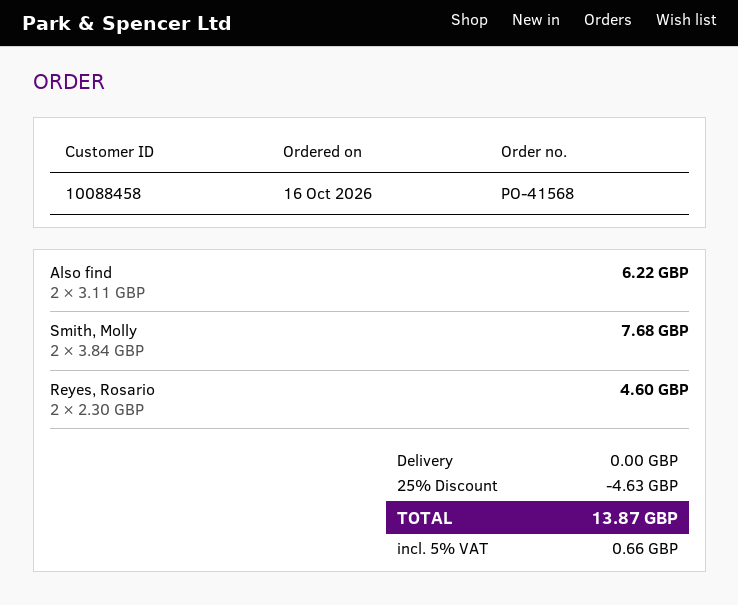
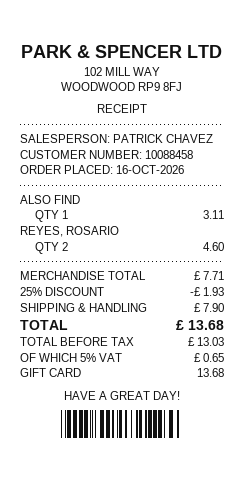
Also find: 2 for 6.22 -> 1 for 3.11
Smith, Molly: 2 for 7.68 -> none
discount: 25% = 4.63 -> 25% = 1.93
shipping: 0.00 -> 7.90
tax: 5% = 0.66 -> 5% = 0.65
total: 13.87 -> 13.68

